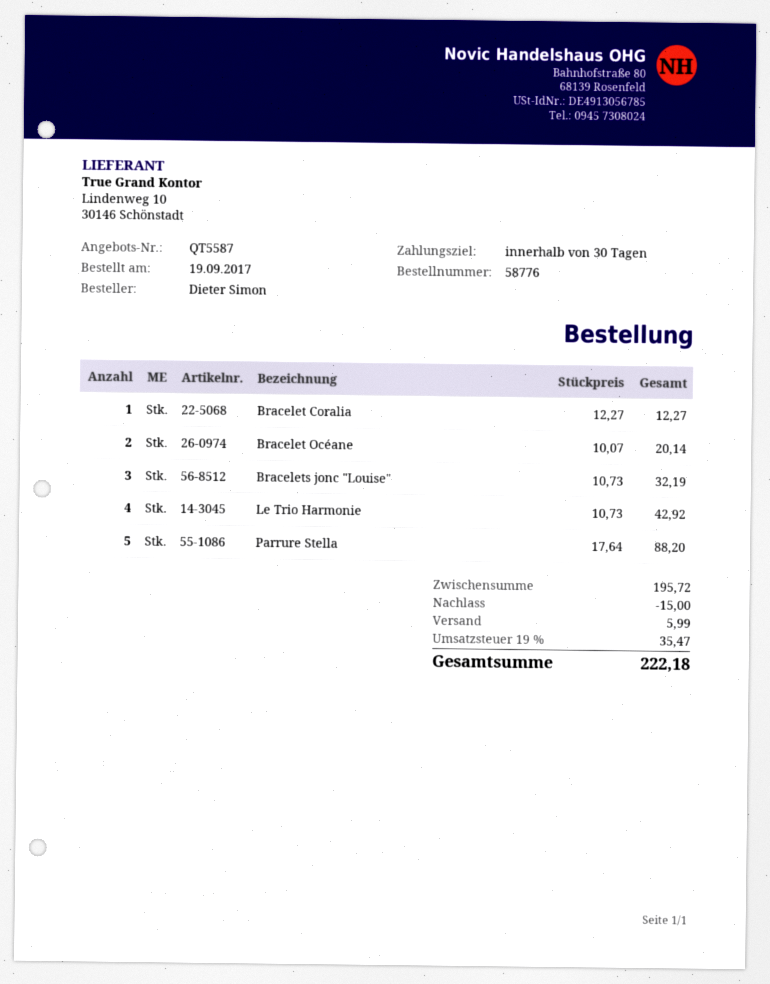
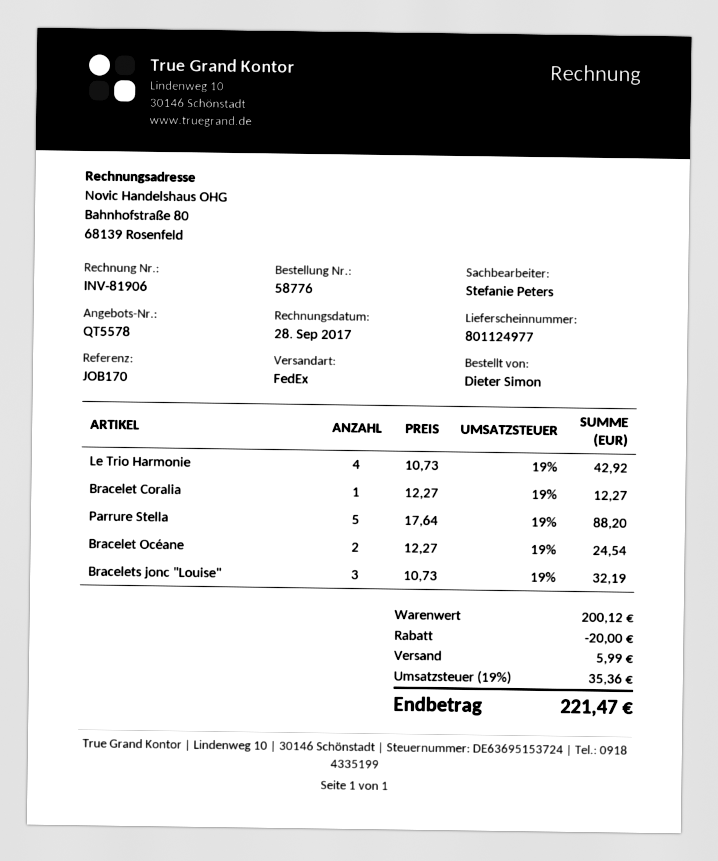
quote number: QT5587 -> QT5578
Bracelet Océane: 2 x 10.07 = 20.14 -> 2 x 12.27 = 24.54
subtotal: 195.72 -> 200.12
discount: 15.00 -> 20.00
tax: 19% = 35.47 -> 19% = 35.36
total: 222.18 -> 221.47

